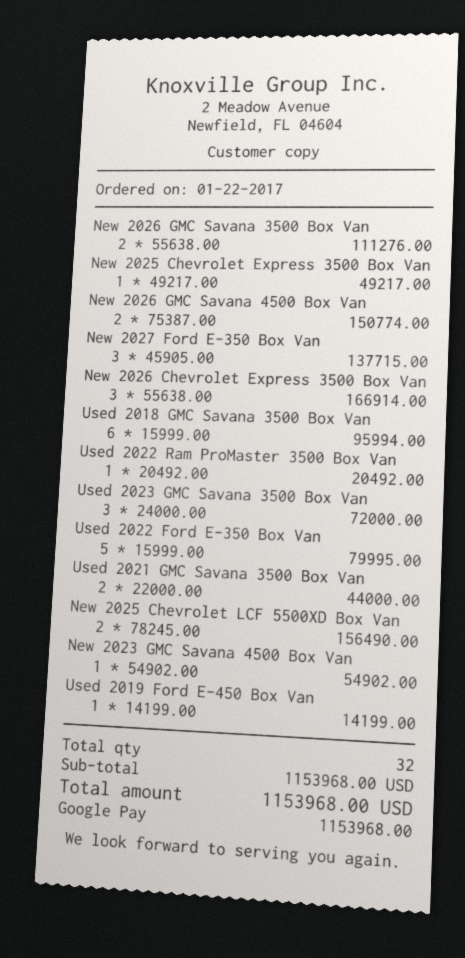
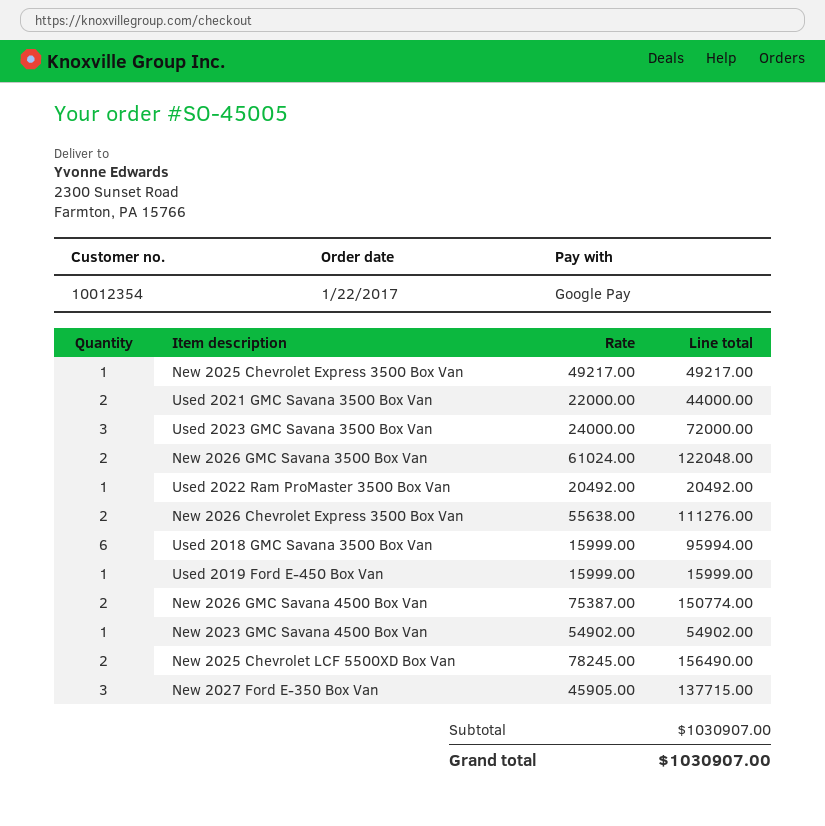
New 2026 GMC Savana 3500 Box Van: 2 x 55638.00 = 111276.00 -> 2 x 61024.00 = 122048.00
New 2026 Chevrolet Express 3500 Box Van: 3 x 55638.00 = 166914.00 -> 2 x 55638.00 = 111276.00
Used 2022 Ford E-350 Box Van: 5 x 15999.00 = 79995.00 -> none
Used 2019 Ford E-450 Box Van: 1 x 14199.00 = 14199.00 -> 1 x 15999.00 = 15999.00
subtotal: 1153968.00 -> 1030907.00
total: 1153968.00 -> 1030907.00

